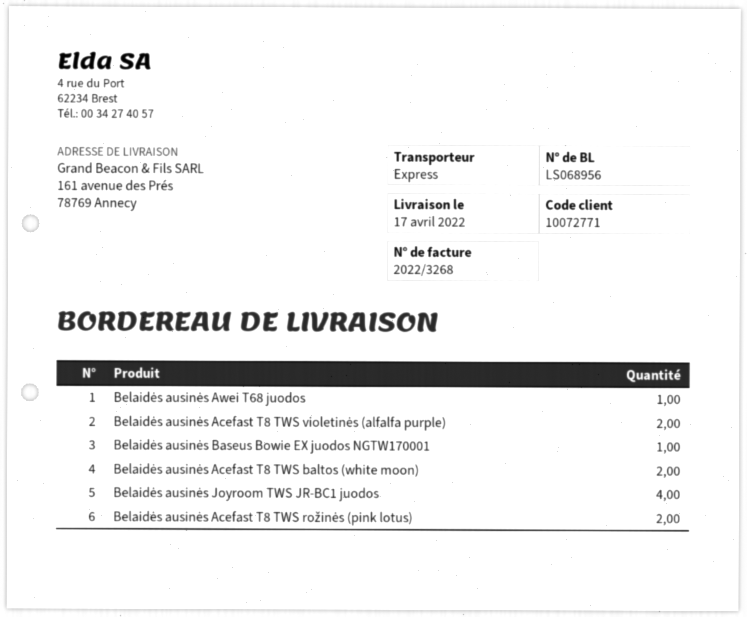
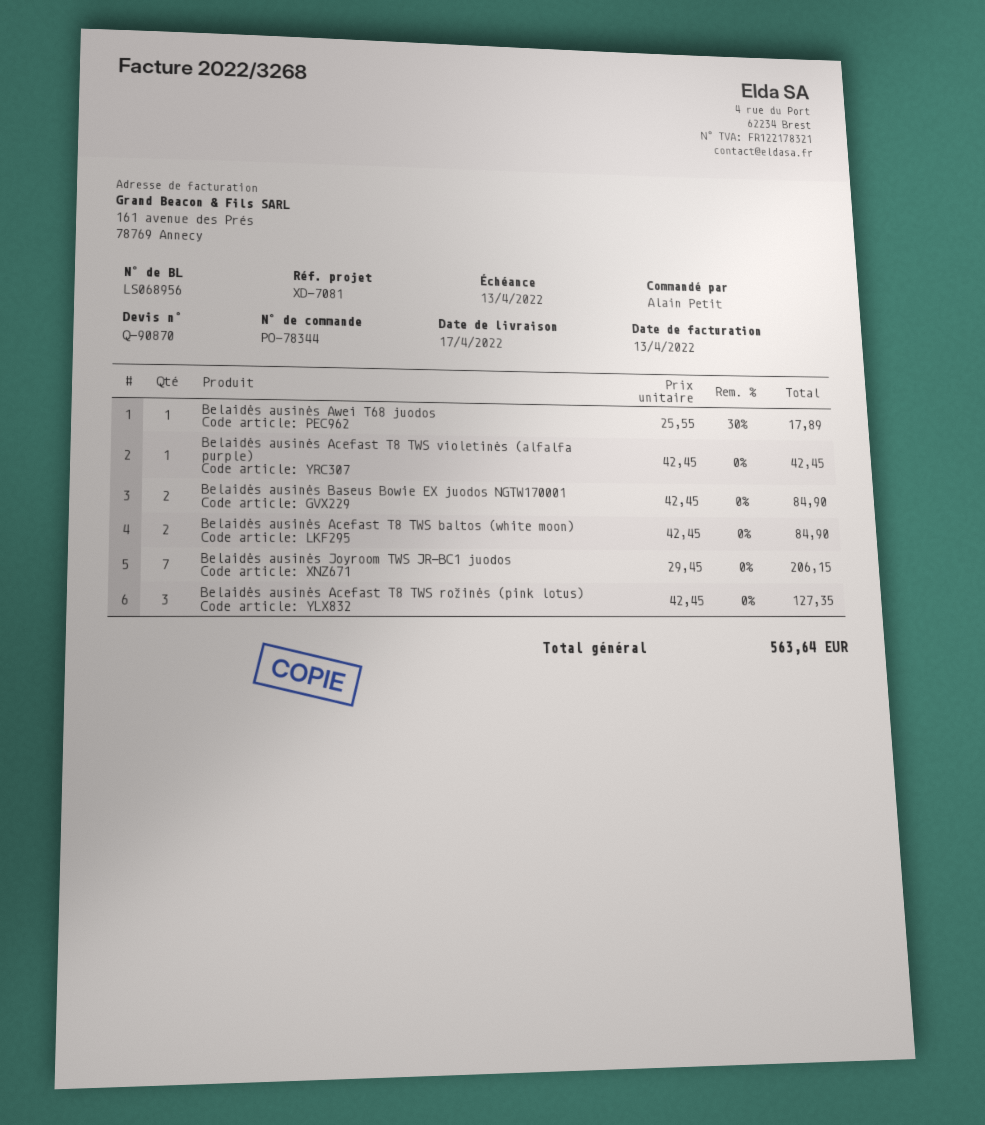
Belaidės ausinės Acefast T8 TWS violetinės (alfalfa purple): 2 -> 1
Belaidės ausinės Baseus Bowie EX juodos NGTW170001: 1 -> 2
Belaidės ausinės Joyroom TWS JR-BC1 juodos: 4 -> 7
Belaidės ausinės Acefast T8 TWS rožinės (pink lotus): 2 -> 3

